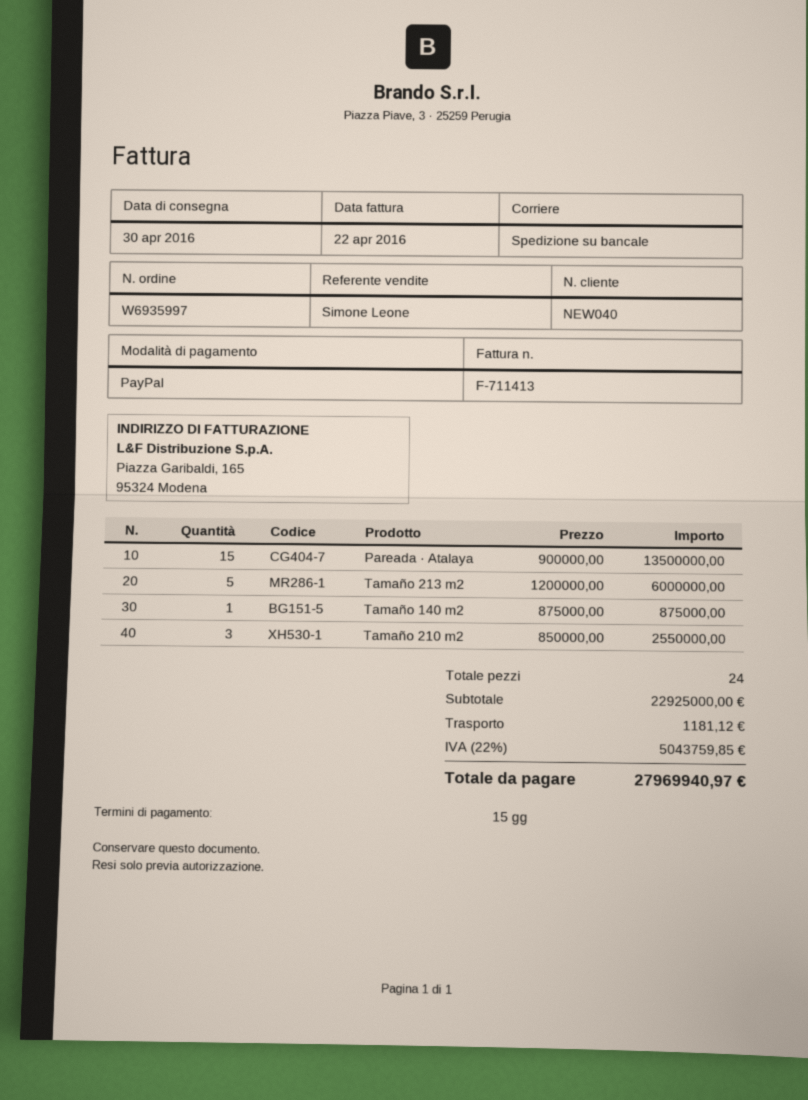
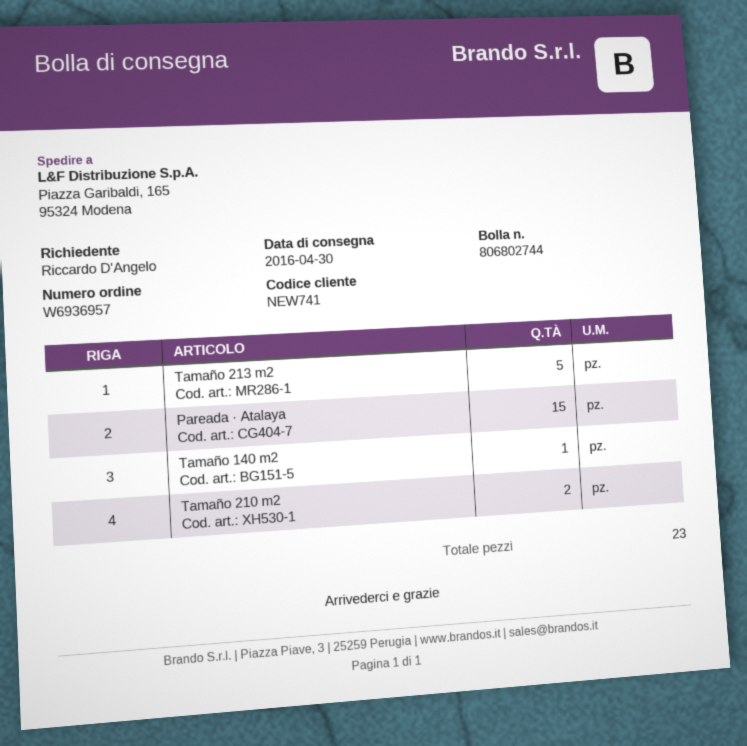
order number: W6935997 -> W6936957
customer number: NEW040 -> NEW741
Tamaño 210 m2: 3 -> 2
total quantity: 24 -> 23

